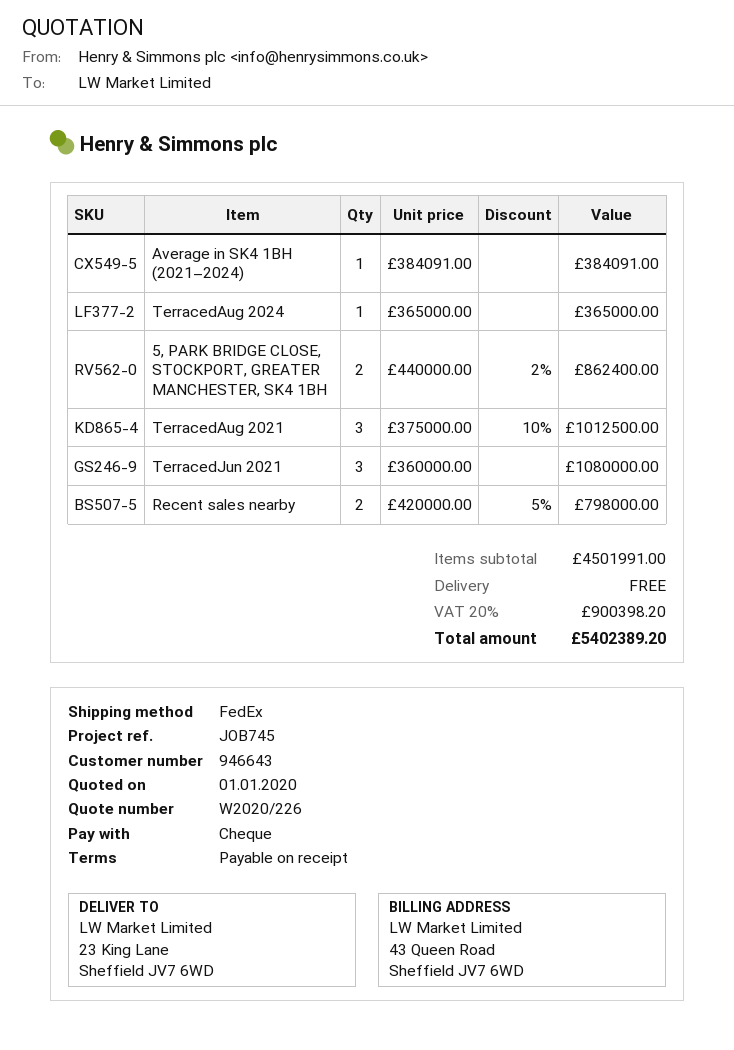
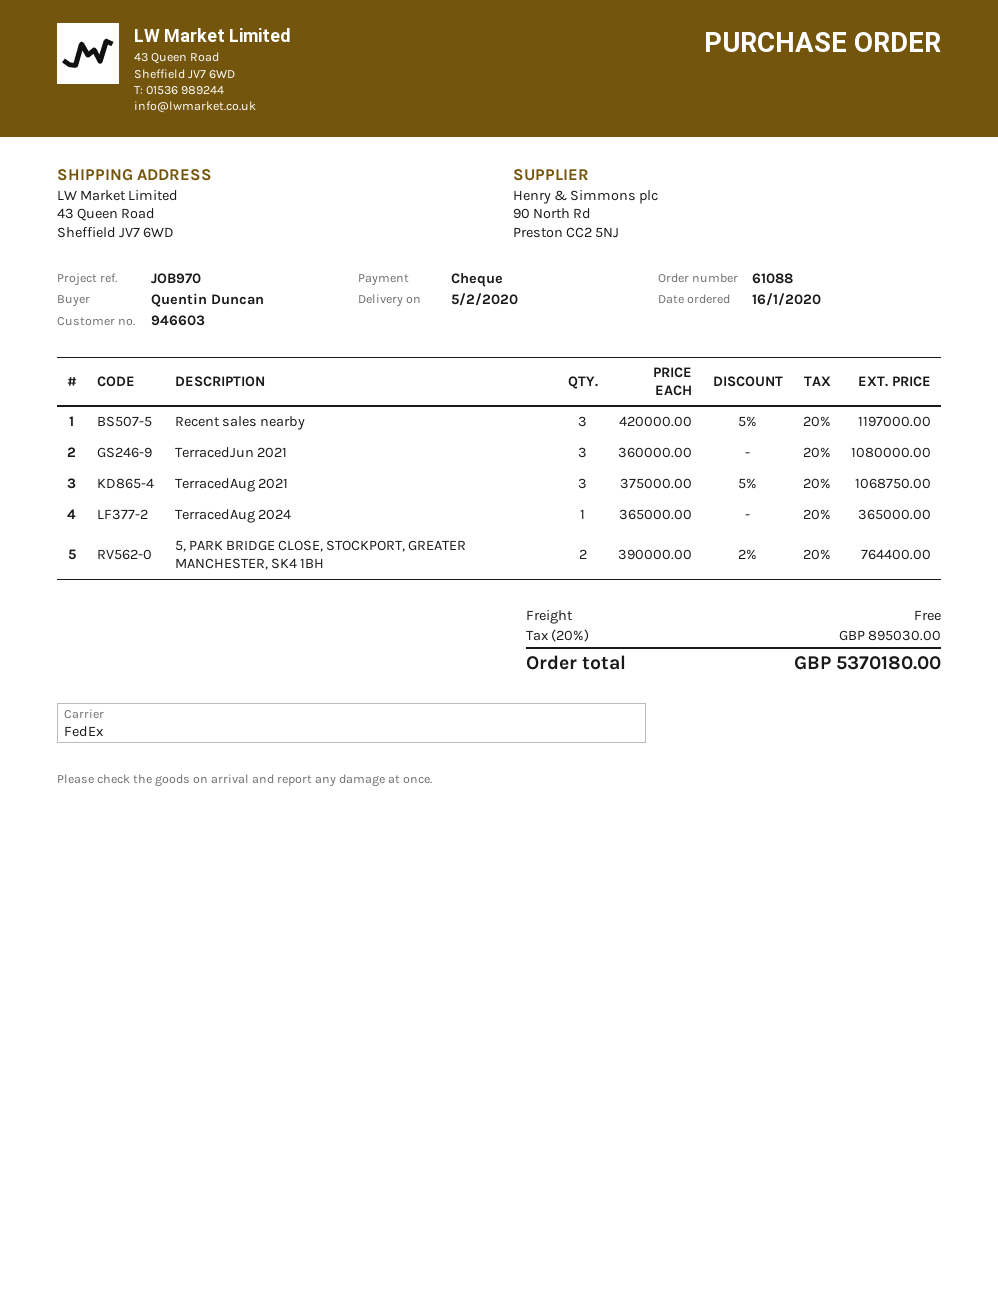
customer number: 946643 -> 946603
reference: JOB745 -> JOB970
ship to: 23 King Lane, Sheffield JV7 6WD -> 43 Queen Road, Sheffield JV7 6WD
Average in SK4 1BH (2021–2024): 1 x 384091.00 = 384091.00 -> none
5, PARK BRIDGE CLOSE, STOCKPORT, GREATER MANCHESTER, SK4 1BH: 2 x 440000.00 - 2% = 862400.00 -> 2 x 390000.00 - 2% = 764400.00
TerracedAug 2021: 3 x 375000.00 - 10% = 1012500.00 -> 3 x 375000.00 - 5% = 1068750.00
Recent sales nearby: 2 x 420000.00 - 5% = 798000.00 -> 3 x 420000.00 - 5% = 1197000.00
tax: 20% = 900398.20 -> 20% = 895030.00
total: 5402389.20 -> 5370180.00

